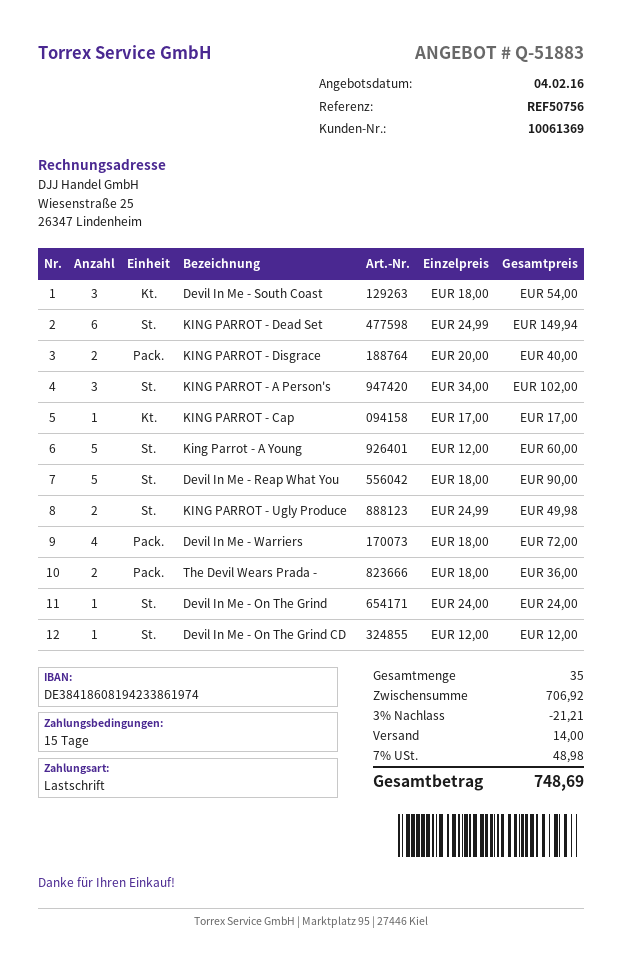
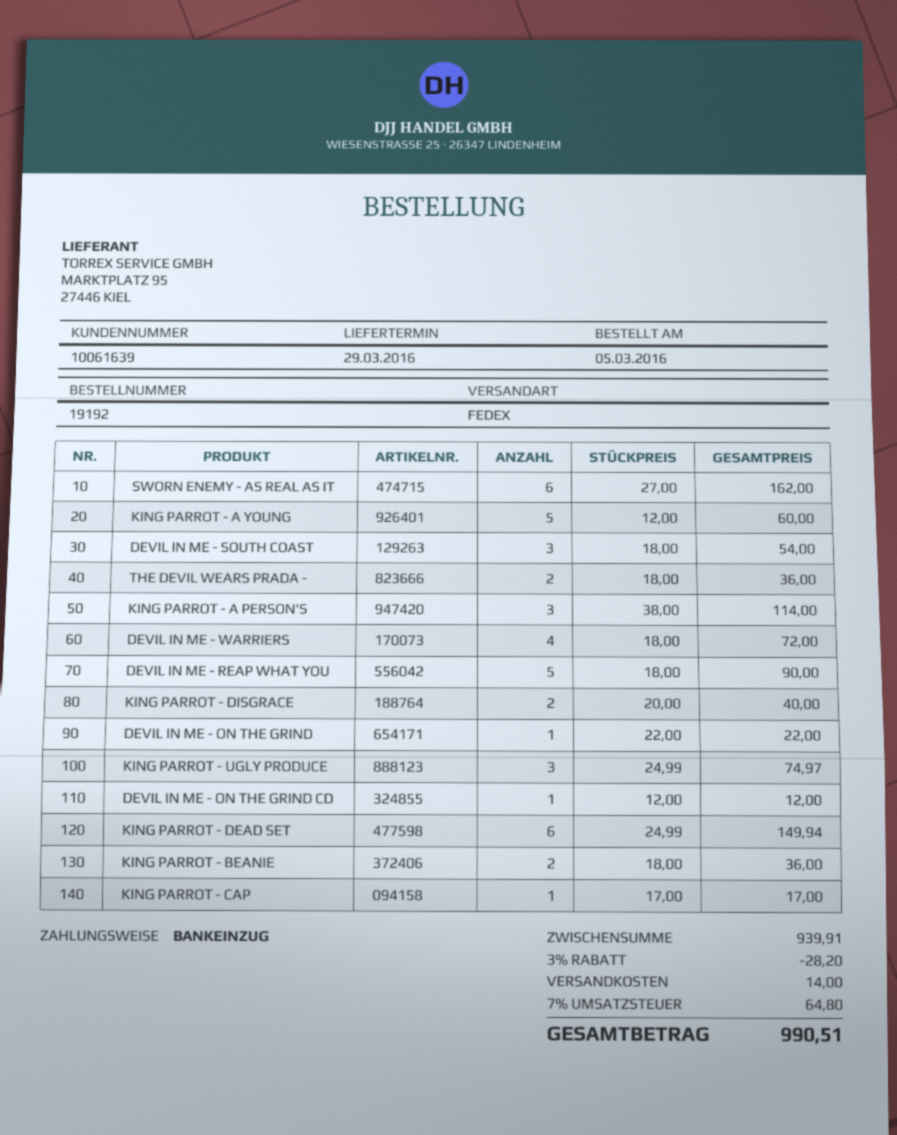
customer number: 10061369 -> 10061639
KING PARROT - A Person's: 3 x 34.00 = 102.00 -> 3 x 38.00 = 114.00
KING PARROT - Ugly Produce: 2 x 24.99 = 49.98 -> 3 x 24.99 = 74.97
Devil In Me - On The Grind: 1 x 24.00 = 24.00 -> 1 x 22.00 = 22.00
SWORN ENEMY - AS REAL AS IT: none -> 6 x 27.00 = 162.00
KING PARROT - BEANIE: none -> 2 x 18.00 = 36.00
subtotal: 706.92 -> 939.91
discount: 3% = 21.21 -> 3% = 28.20
tax: 7% = 48.98 -> 7% = 64.80
total: 748.69 -> 990.51

